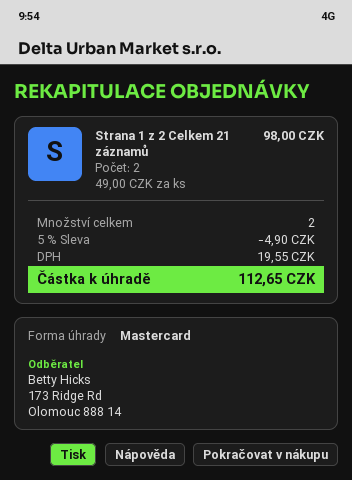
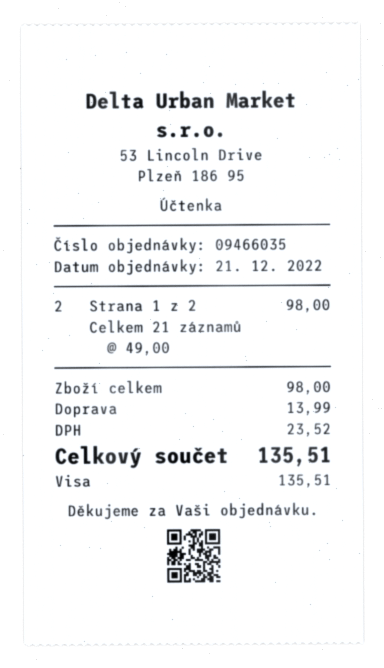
payment method: Mastercard -> Visa
discount: 5% = 4.90 -> none
shipping: none -> 13.99
tax: 19.55 -> 23.52
total: 112.65 -> 135.51

